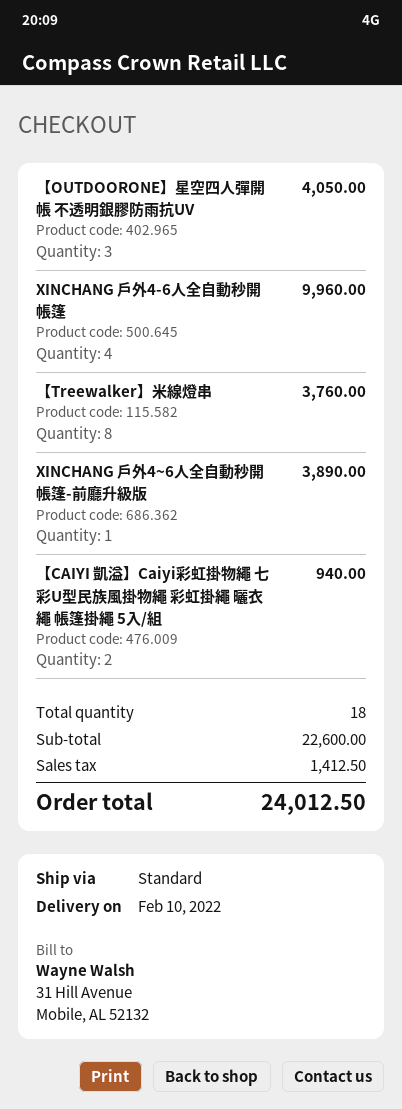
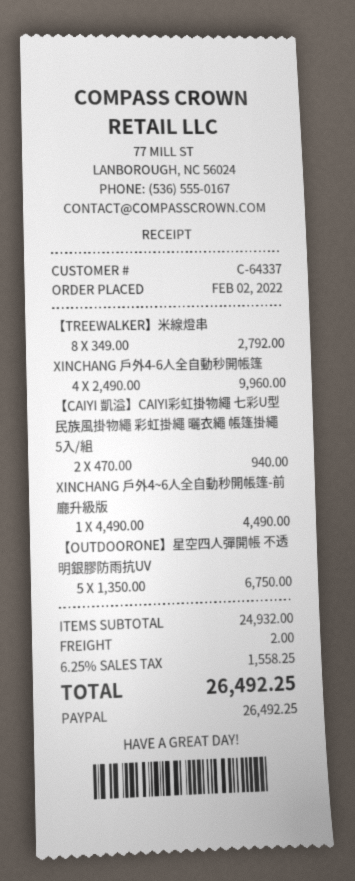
【OUTDOORONE】星空四人彈開帳 不透明銀膠防雨抗UV: 3 for 4050.00 -> 5 for 6750.00
【Treewalker】米線燈串: 8 for 3760.00 -> 8 for 2792.00
XINCHANG 戶外4~6人全自動秒開帳篷-前廳升級版: 1 for 3890.00 -> 1 for 4490.00
subtotal: 22600.00 -> 24932.00
shipping: none -> 2.00
tax: 1412.50 -> 1558.25
total: 24012.50 -> 26492.25

